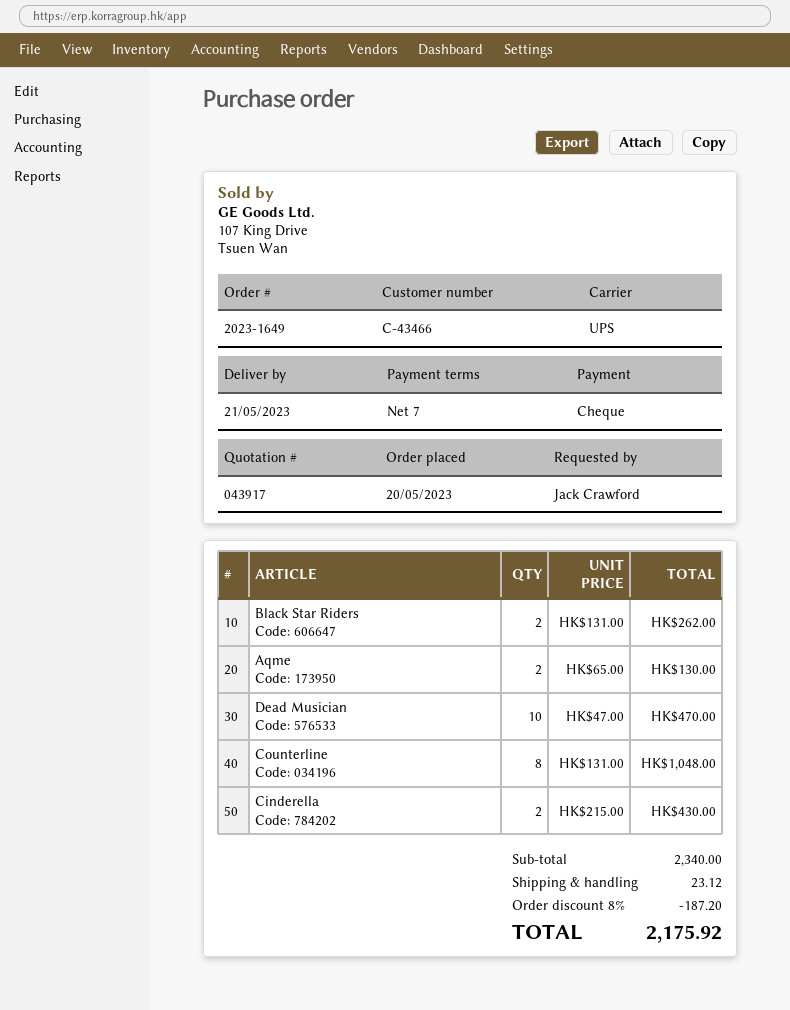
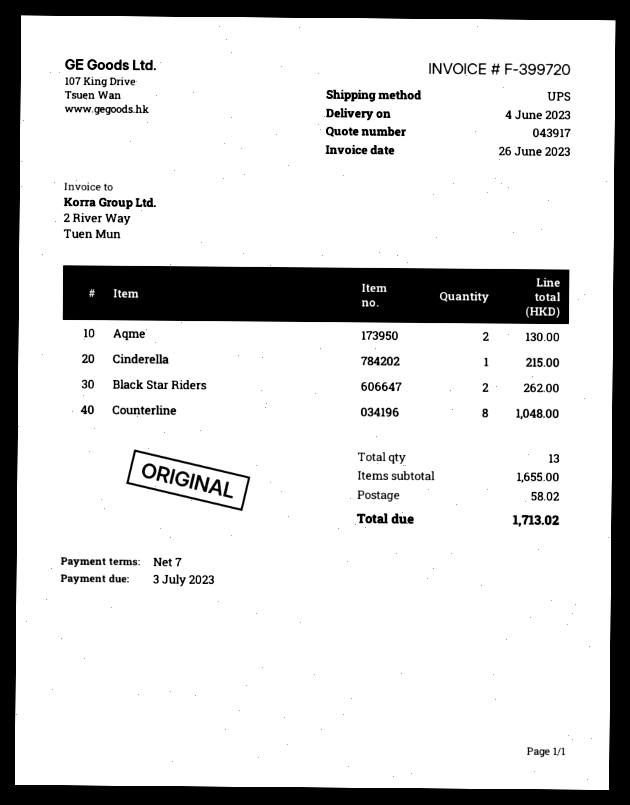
delivery date: 2023-05-21 -> 2023-06-04
Dead Musician: 10 for 470.00 -> none
Cinderella: 2 for 430.00 -> 1 for 215.00
subtotal: 2340.00 -> 1655.00
discount: 8% = 187.20 -> none
shipping: 23.12 -> 58.02
total: 2175.92 -> 1713.02

